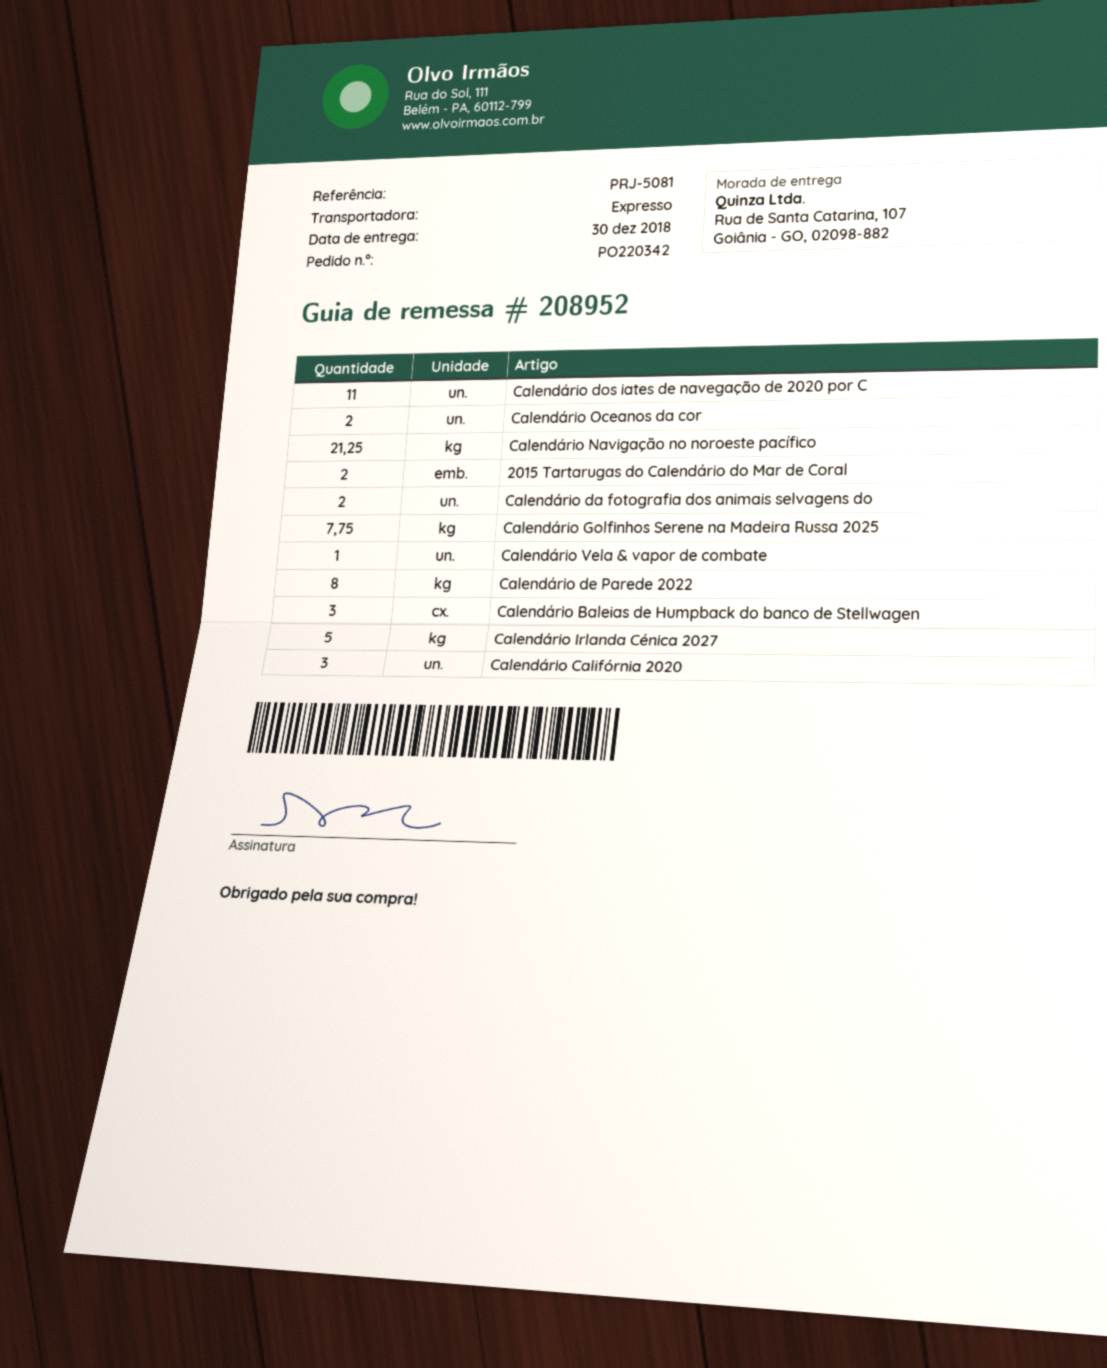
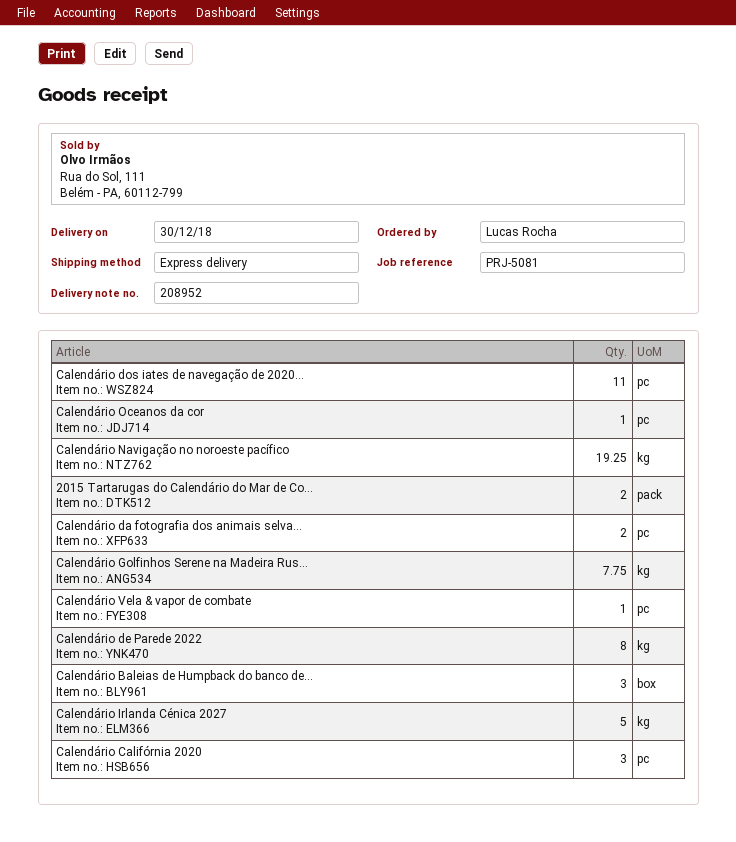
Calendário Oceanos da cor: 2 -> 1
Calendário Navigação no noroeste pacífico: 21.25 -> 19.25

